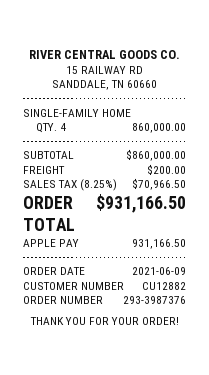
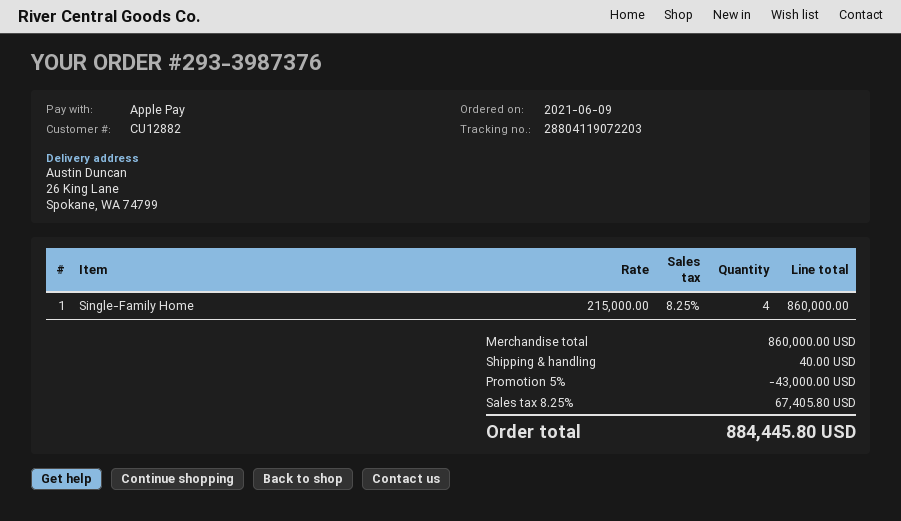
discount: none -> 5% = 43000.00
shipping: 200.00 -> 40.00
tax: 8.25% = 70966.50 -> 8.25% = 67405.80
total: 931166.50 -> 884445.80

